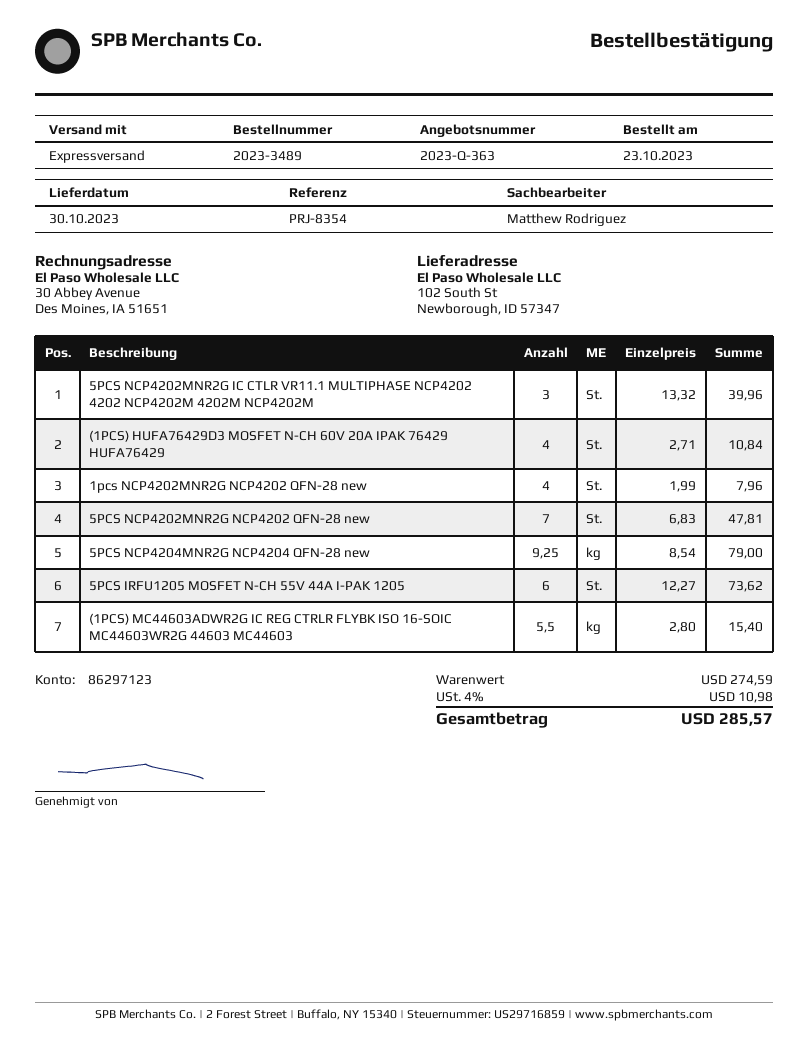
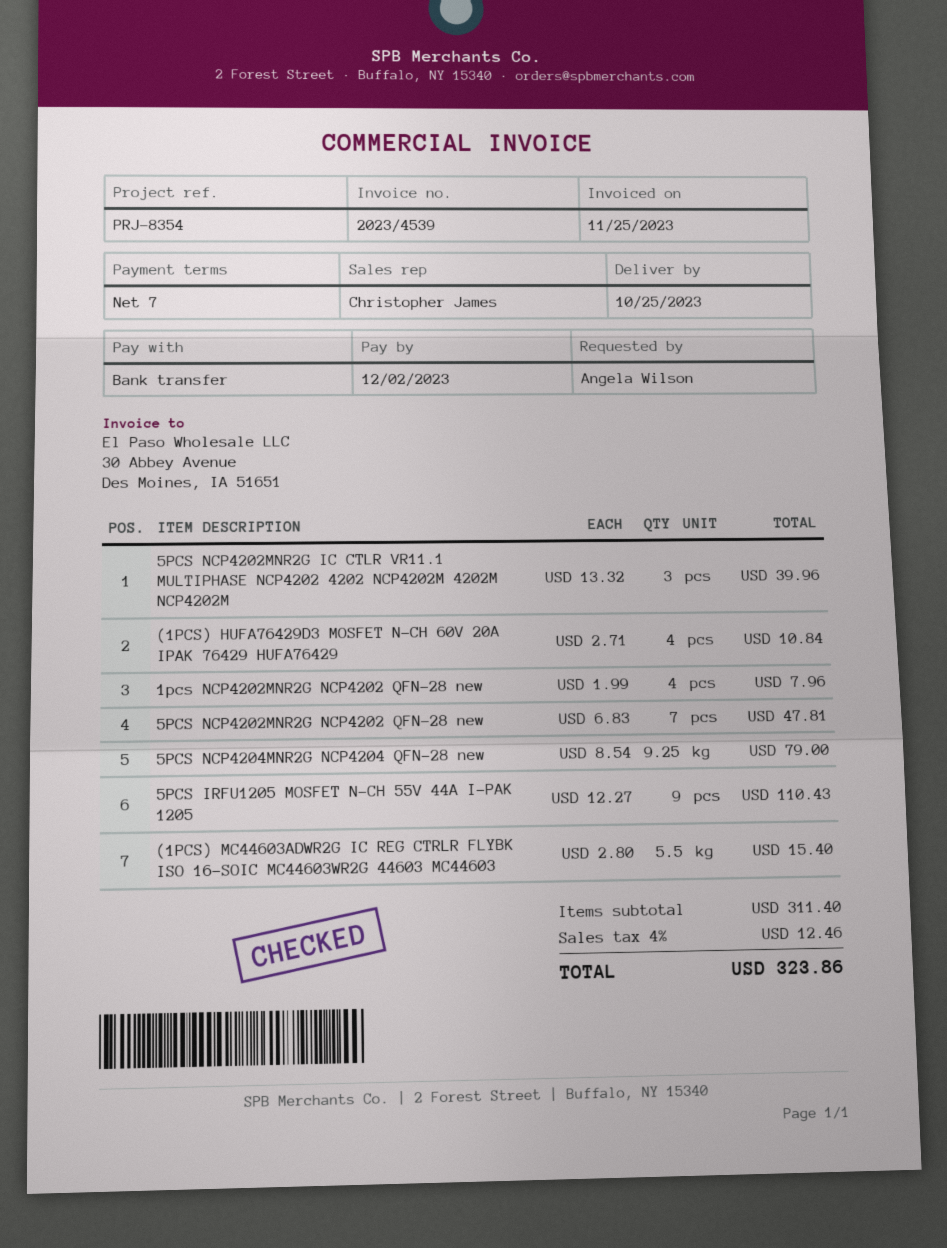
delivery date: 2023-10-30 -> 2023-10-25
sales rep: Matthew Rodriguez -> Christopher James
5PCS IRFU1205 MOSFET N-CH 55V 44A I-PAK 1205: 6 x 12.27 = 73.62 -> 9 x 12.27 = 110.43
subtotal: 274.59 -> 311.40
tax: 4% = 10.98 -> 4% = 12.46
total: 285.57 -> 323.86

